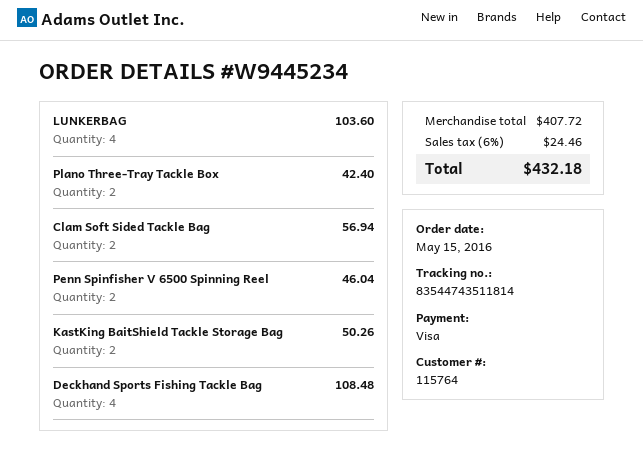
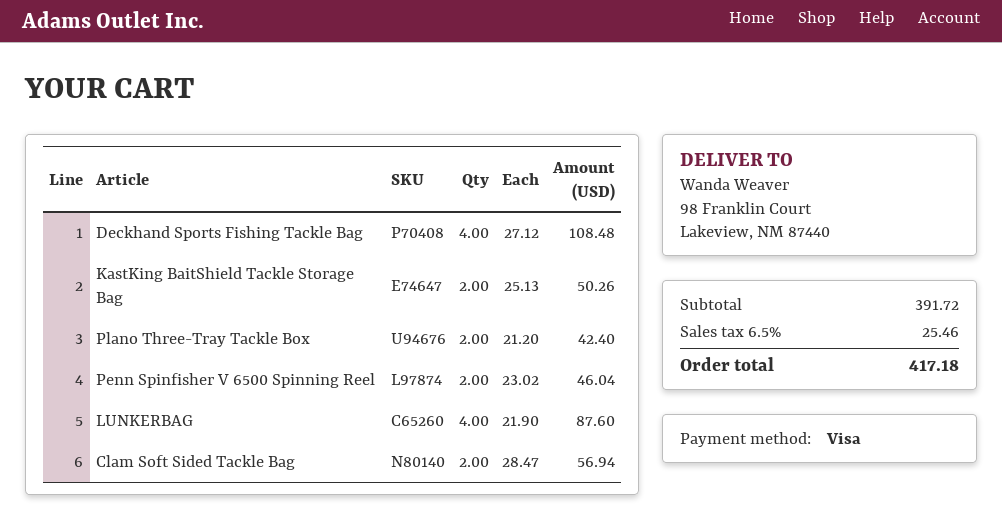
LUNKERBAG: 4 for 103.60 -> 4 for 87.60
subtotal: 407.72 -> 391.72
tax: 6% = 24.46 -> 6.5% = 25.46
total: 432.18 -> 417.18

